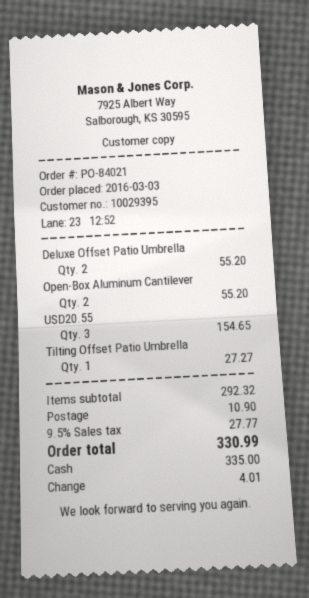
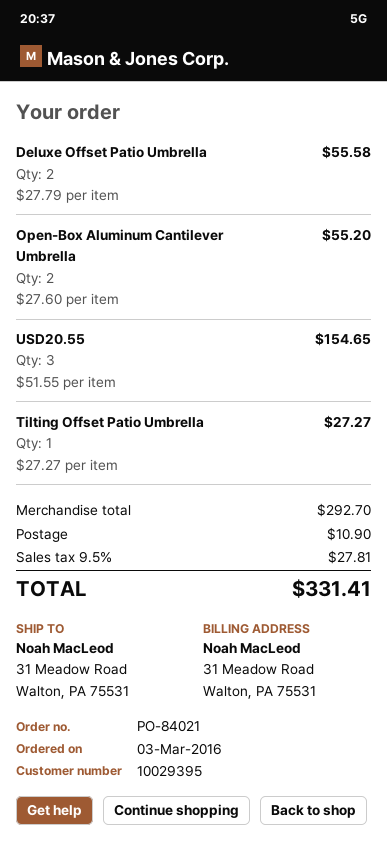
Deluxe Offset Patio Umbrella: 2 for 55.20 -> 2 for 55.58
subtotal: 292.32 -> 292.70
tax: 9.5% = 27.77 -> 9.5% = 27.81
total: 330.99 -> 331.41

